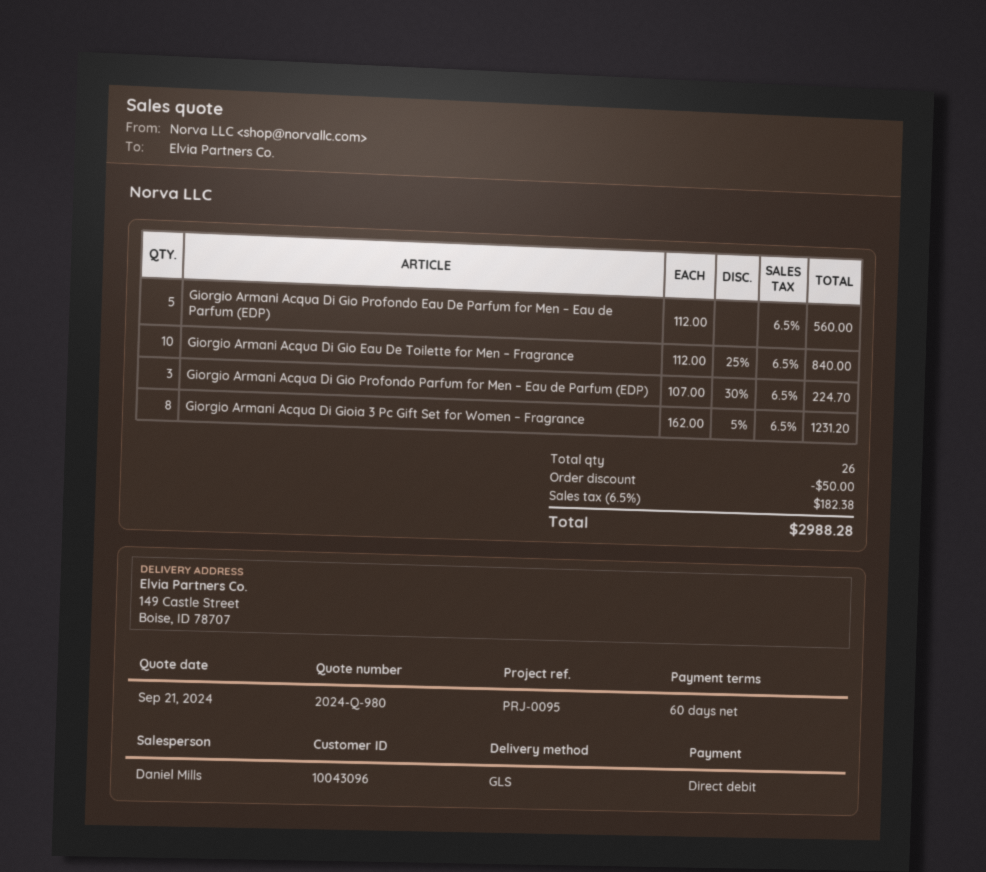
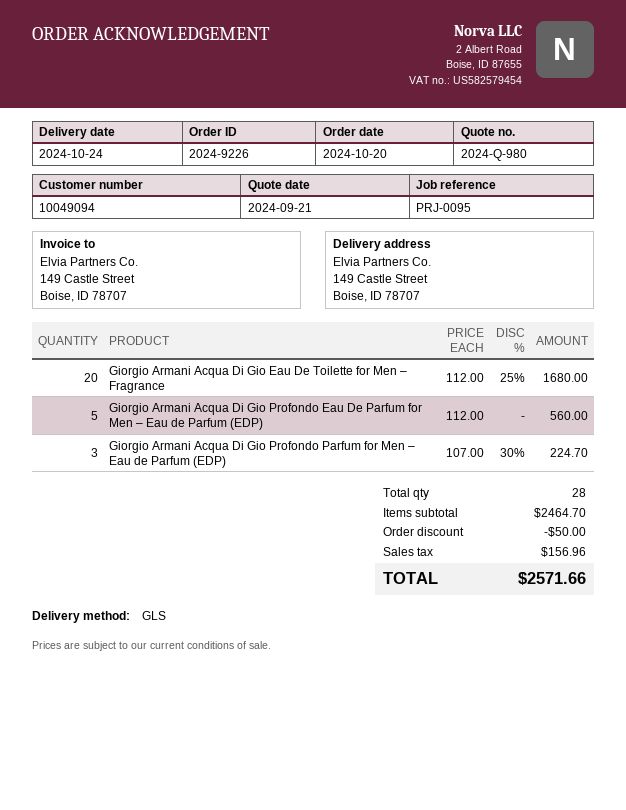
customer number: 10043096 -> 10049094
Giorgio Armani Acqua Di Gio Eau De Toilette for Men – Fragrance: 10 x 112.00 - 25% = 840.00 -> 20 x 112.00 - 25% = 1680.00
Giorgio Armani Acqua Di Gioia 3 Pc Gift Set for Women – Fragrance: 8 x 162.00 - 5% = 1231.20 -> none
total quantity: 26 -> 28
tax: 182.38 -> 156.96
total: 2988.28 -> 2571.66

